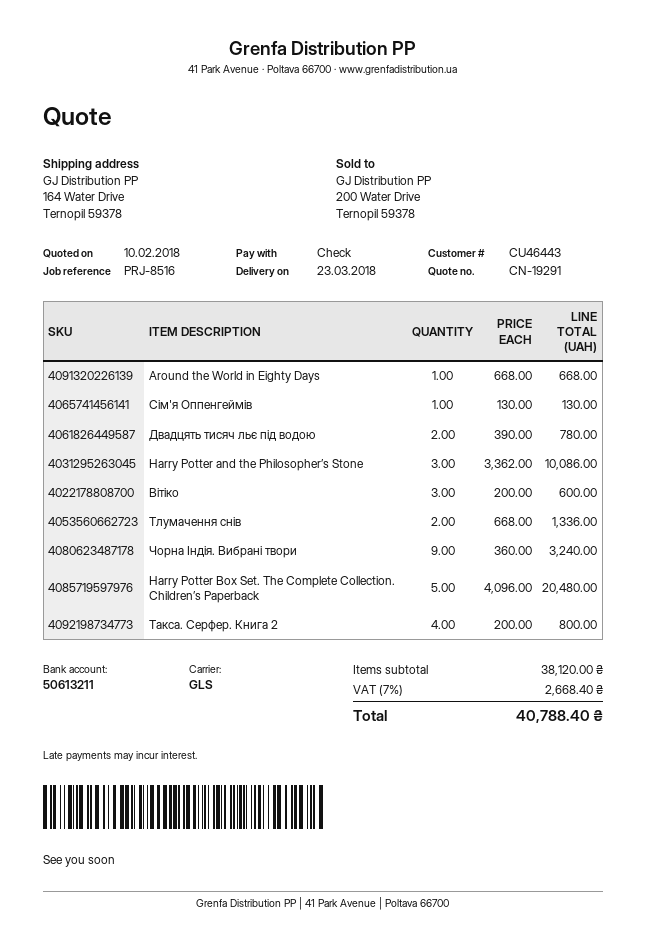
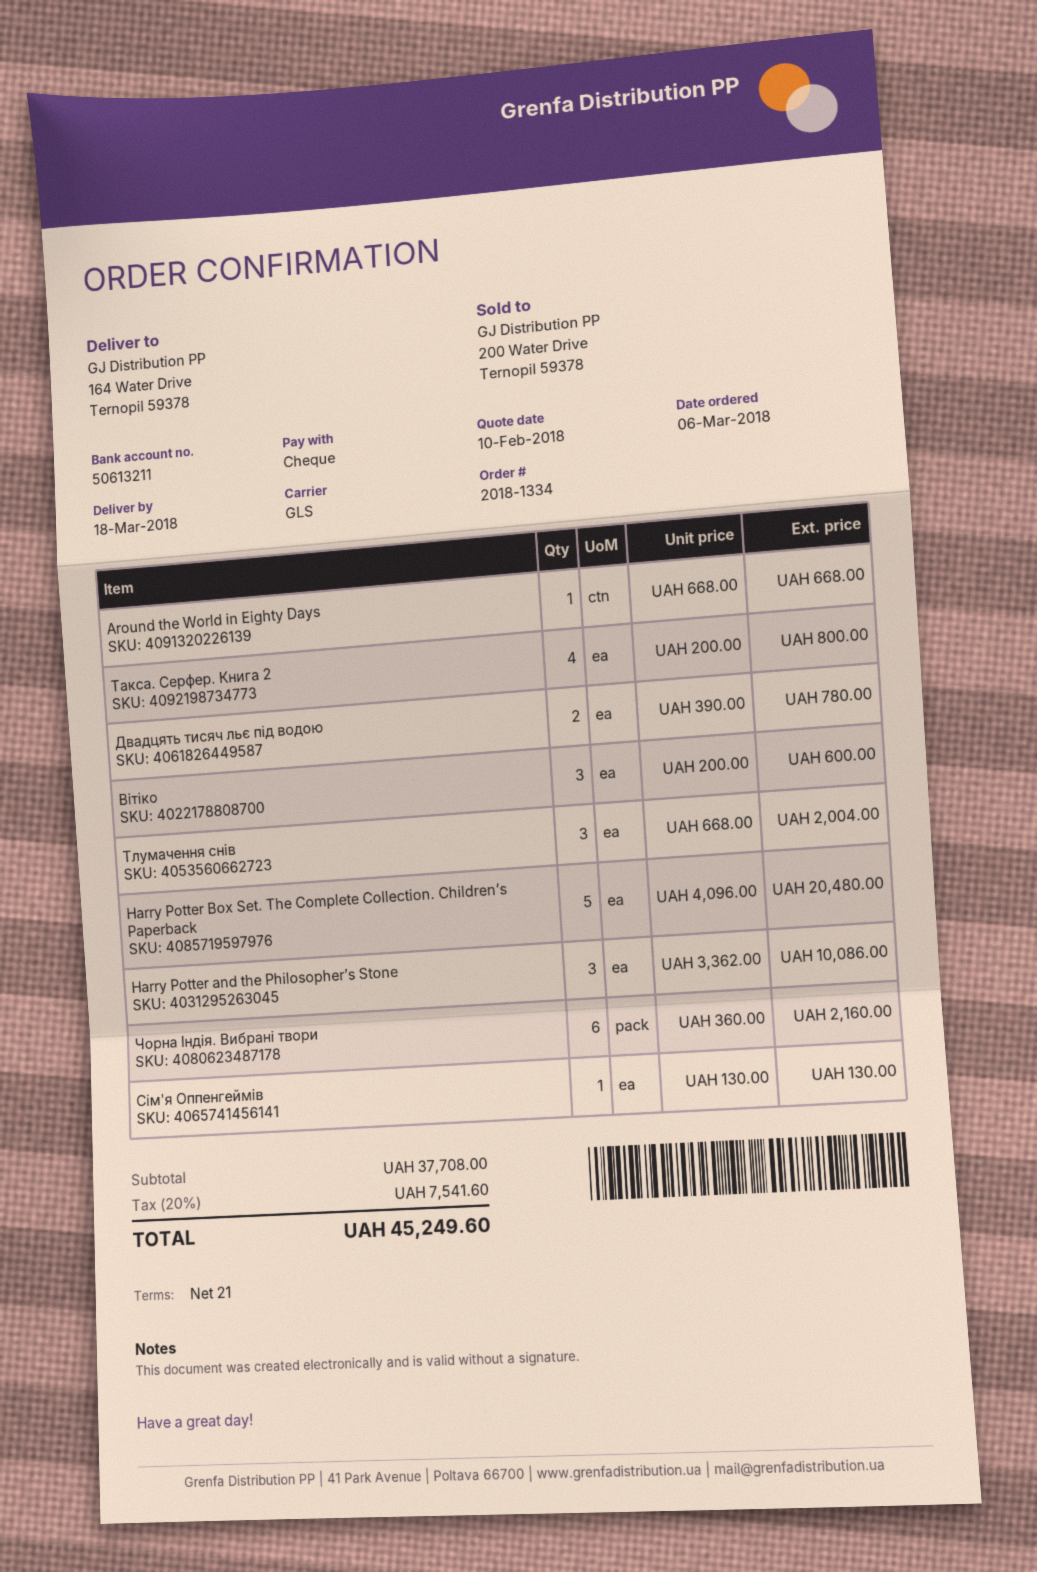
delivery date: 2018-03-23 -> 2018-03-18
Тлумачення снів: 2 x 668.00 = 1336.00 -> 3 x 668.00 = 2004.00
Чорна Індія. Вибрані твори: 9 x 360.00 = 3240.00 -> 6 x 360.00 = 2160.00
subtotal: 38120.00 -> 37708.00
tax: 7% = 2668.40 -> 20% = 7541.60
total: 40788.40 -> 45249.60

